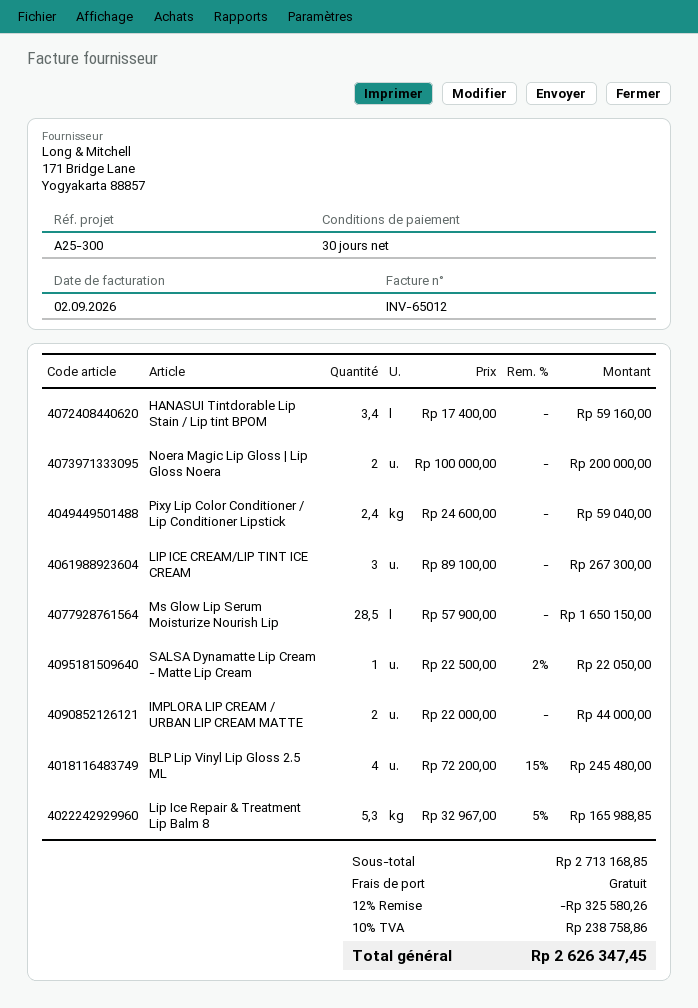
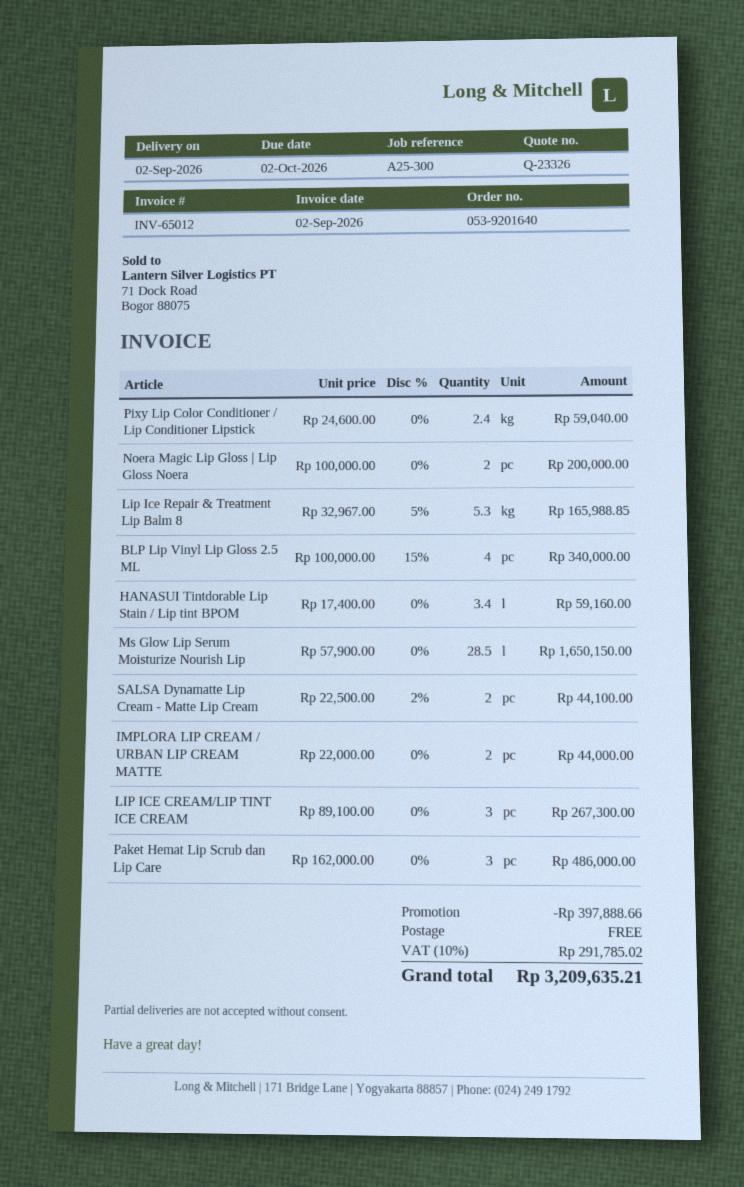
SALSA Dynamatte Lip Cream - Matte Lip Cream: 1 x 22500.00 - 2% = 22050.00 -> 2 x 22500.00 - 2% = 44100.00
BLP Lip Vinyl Lip Gloss 2.5 ML: 4 x 72200.00 - 15% = 245480.00 -> 4 x 100000.00 - 15% = 340000.00
Paket Hemat Lip Scrub dan Lip Care: none -> 3 x 162000.00 = 486000.00
discount: 325580.26 -> 397888.66
tax: 10% = 238758.86 -> 10% = 291785.02
total: 2626347.45 -> 3209635.21

